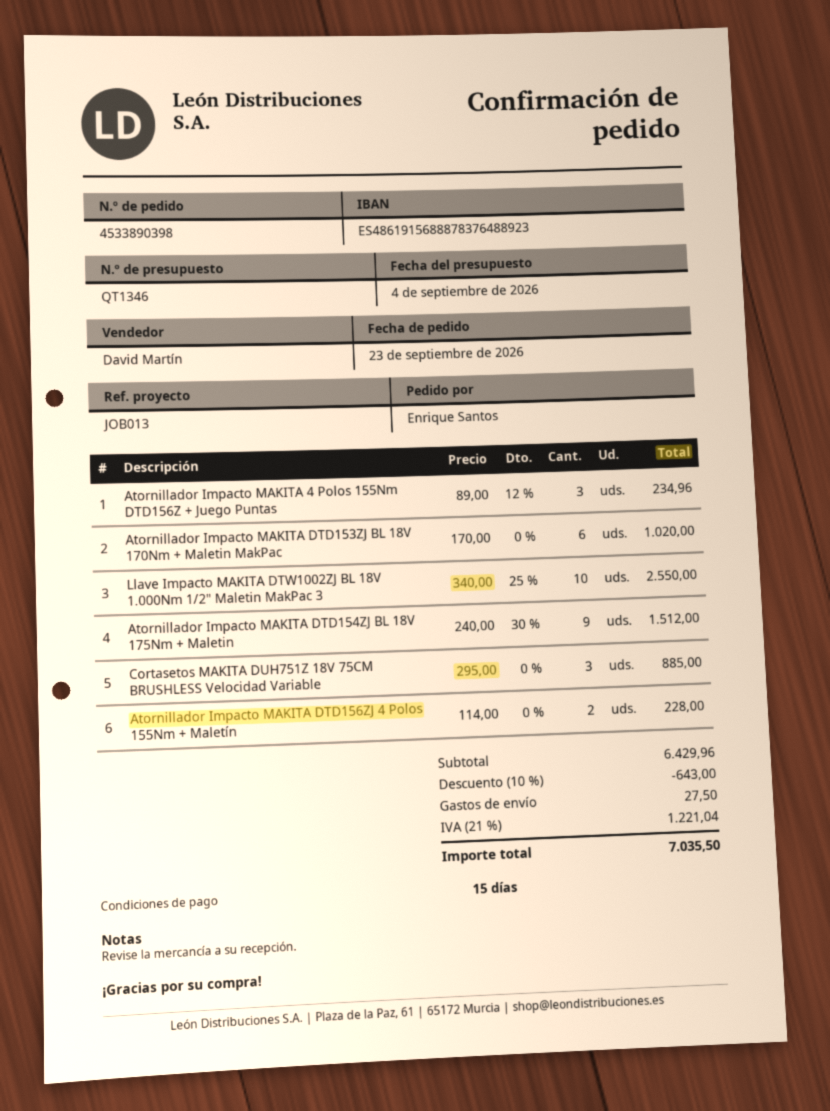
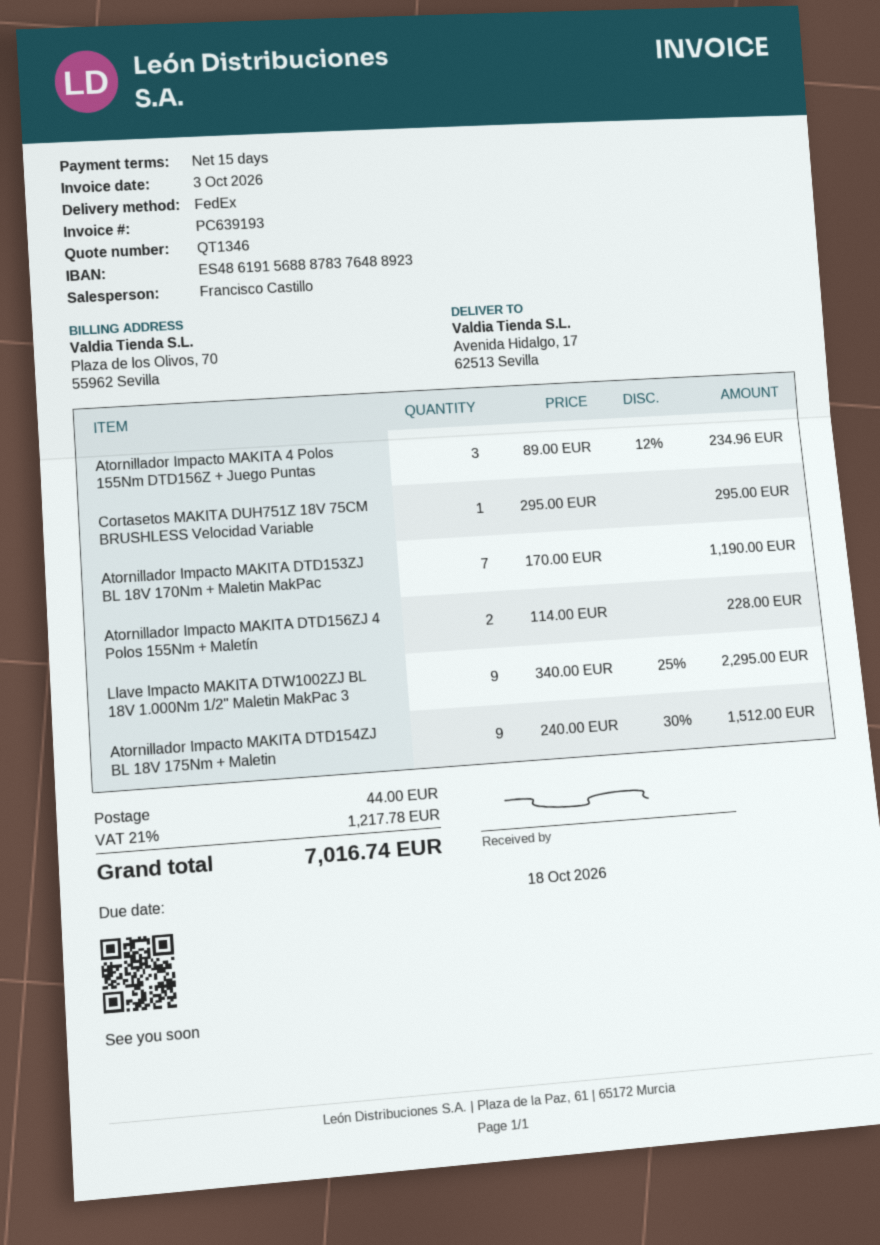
sales rep: David Martín -> Francisco Castillo
Atornillador Impacto MAKITA DTD153ZJ BL 18V 170Nm + Maletin MakPac: 6 x 170.00 = 1020.00 -> 7 x 170.00 = 1190.00
Llave Impacto MAKITA DTW1002ZJ BL 18V 1.000Nm 1/2" Maletin MakPac 3: 10 x 340.00 - 25% = 2550.00 -> 9 x 340.00 - 25% = 2295.00
Cortasetos MAKITA DUH751Z 18V 75CM BRUSHLESS Velocidad Variable: 3 x 295.00 = 885.00 -> 1 x 295.00 = 295.00
discount: 10% = 643.00 -> none
shipping: 27.50 -> 44.00
tax: 21% = 1221.04 -> 21% = 1217.78
total: 7035.50 -> 7016.74

